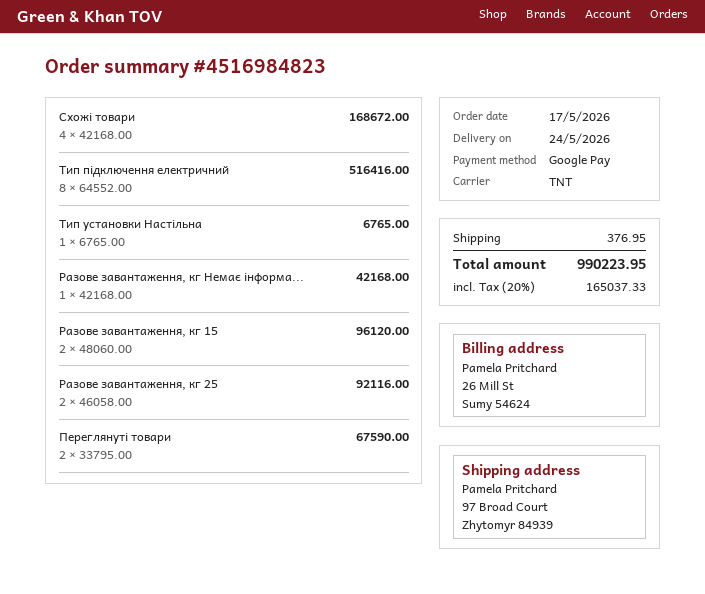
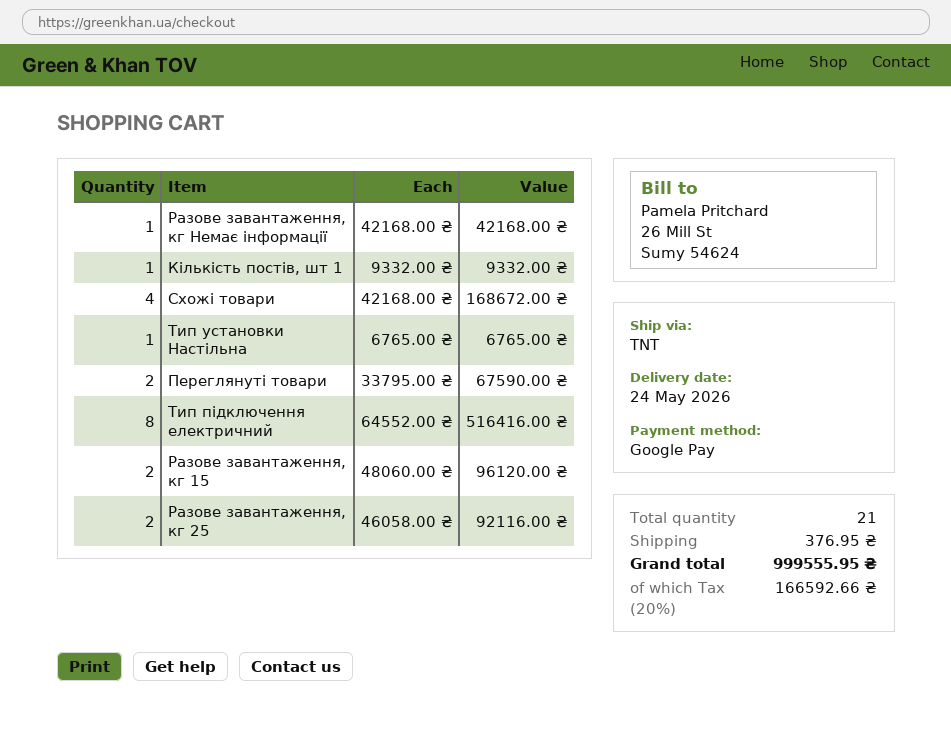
Кількість постів, шт 1: none -> 1 x 9332.00 = 9332.00
tax: 20% = 165037.33 -> 20% = 166592.66
total: 990223.95 -> 999555.95

